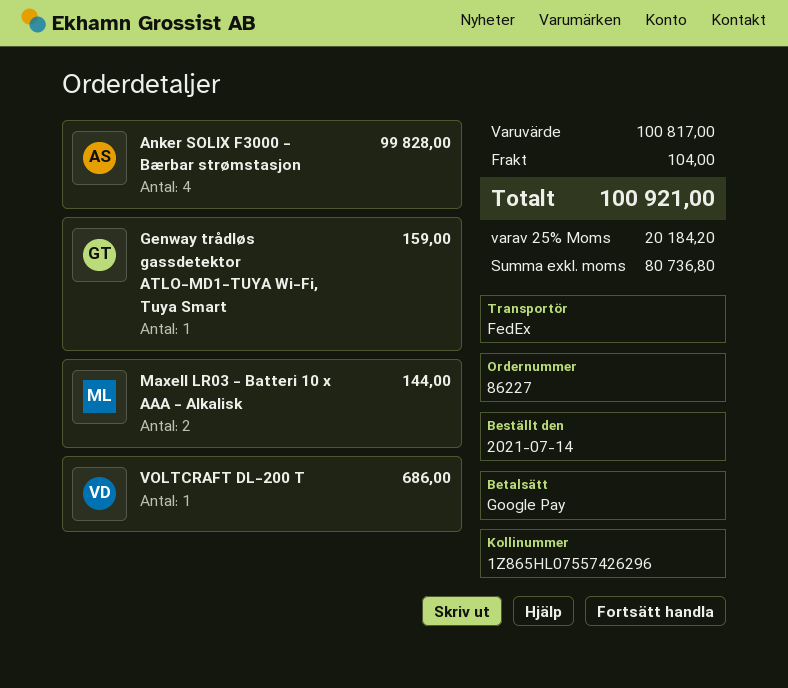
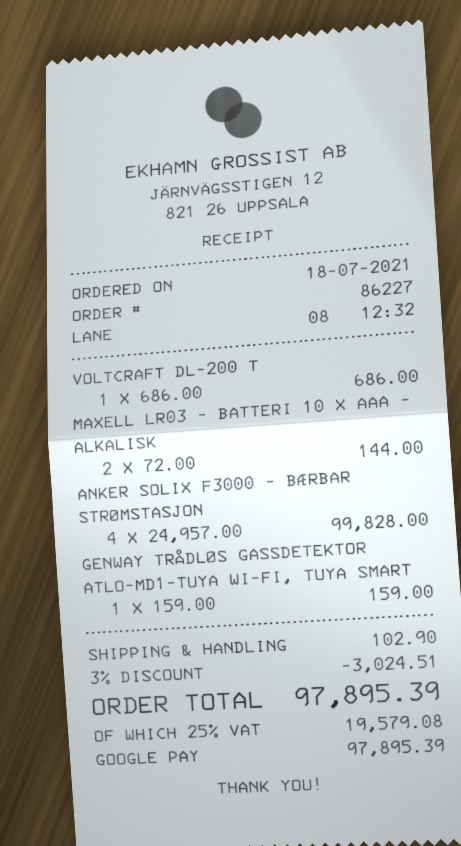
order date: 2021-07-14 -> 2021-07-18
discount: none -> 3% = 3024.51
shipping: 104.00 -> 102.90
tax: 25% = 20184.20 -> 25% = 19579.08
total: 100921.00 -> 97895.39

